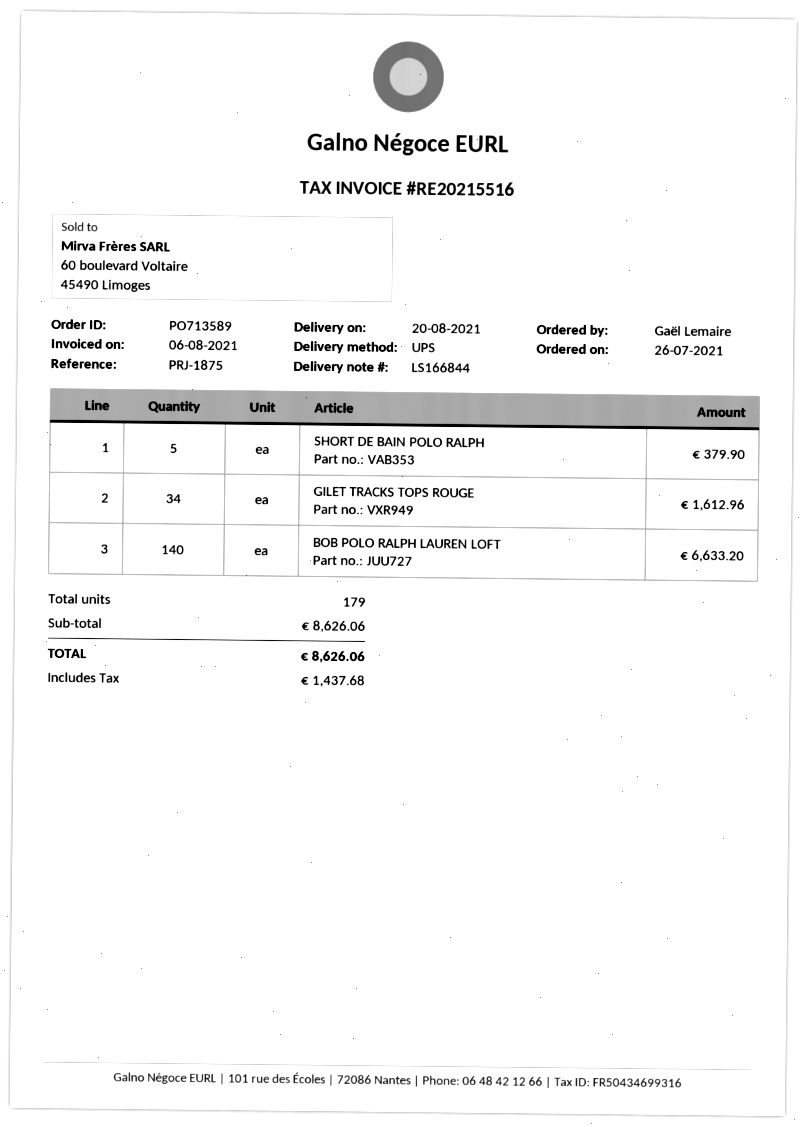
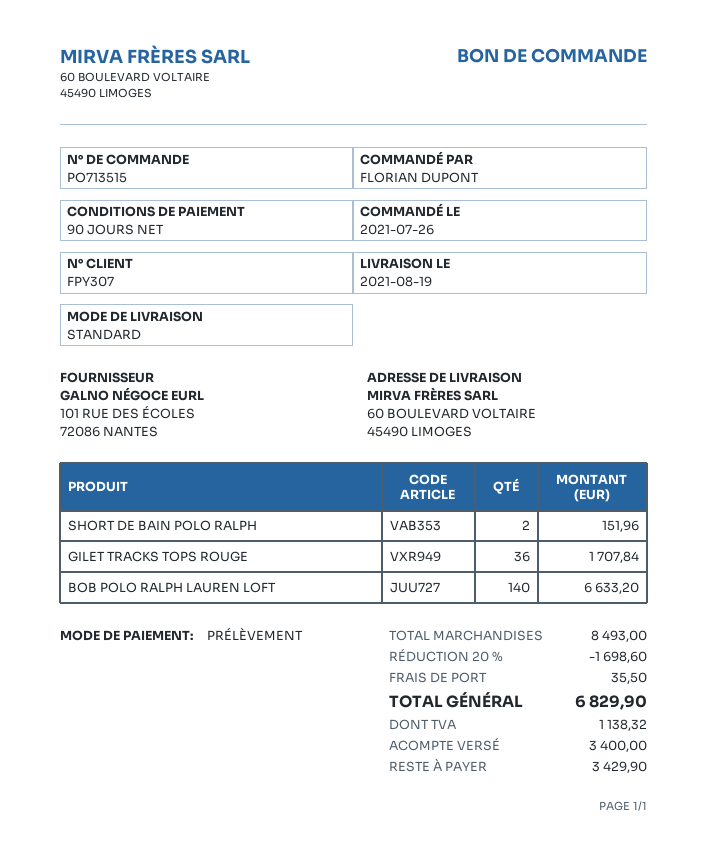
order number: PO713589 -> PO713515
delivery date: 2021-08-20 -> 2021-08-19
ordered by: Gaël Lemaire -> FLORIAN DUPONT
shipping method: UPS -> standard
SHORT DE BAIN POLO RALPH: 5 for 379.90 -> 2 for 151.96
GILET TRACKS TOPS ROUGE: 34 for 1612.96 -> 36 for 1707.84
subtotal: 8626.06 -> 8493.00
discount: none -> 20% = 1698.60
shipping: none -> 35.50
tax: 1437.68 -> 1138.32
total: 8626.06 -> 6829.90

